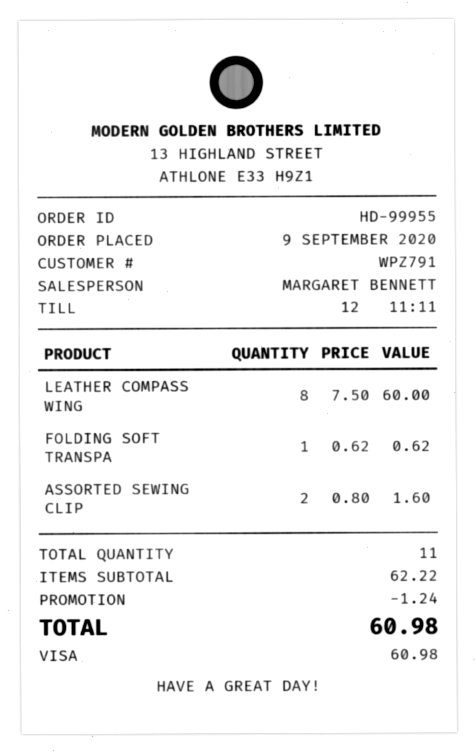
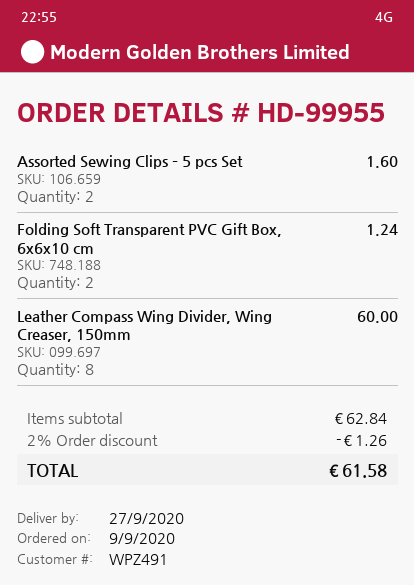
customer number: WPZ791 -> WPZ491
FOLDING SOFT TRANSPA: 1 for 0.62 -> 2 for 1.24
subtotal: 62.22 -> 62.84
discount: 1.24 -> 1.26
total: 60.98 -> 61.58

